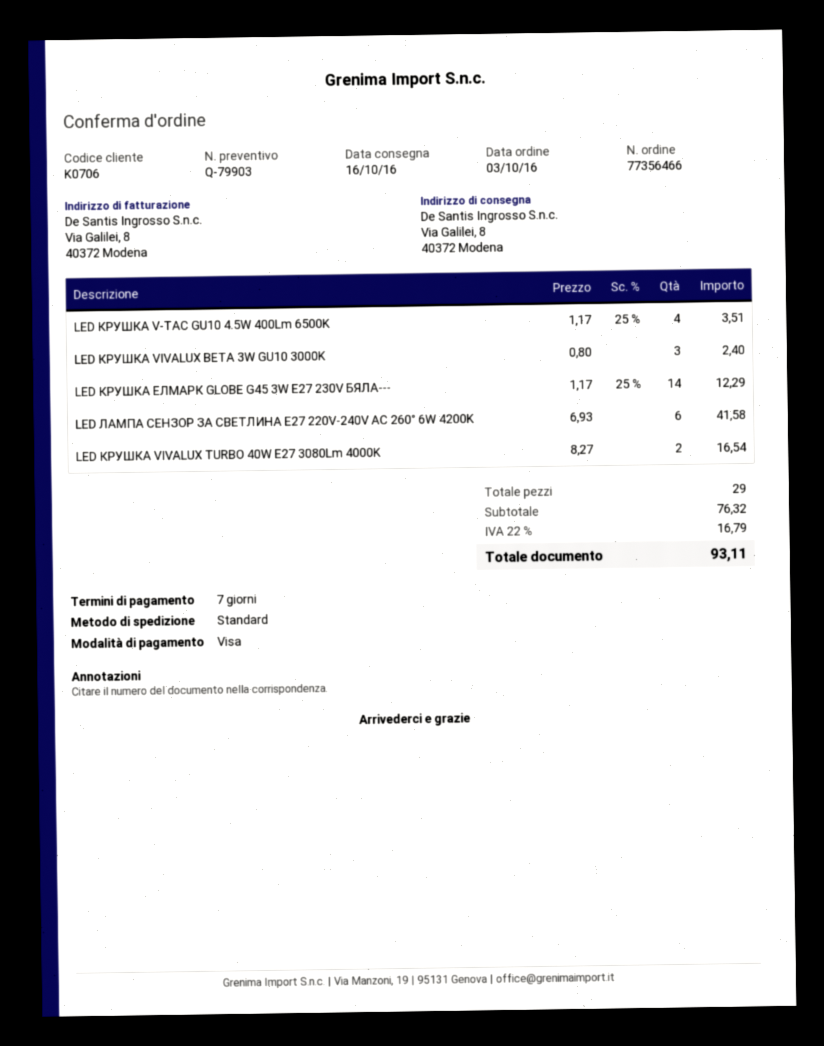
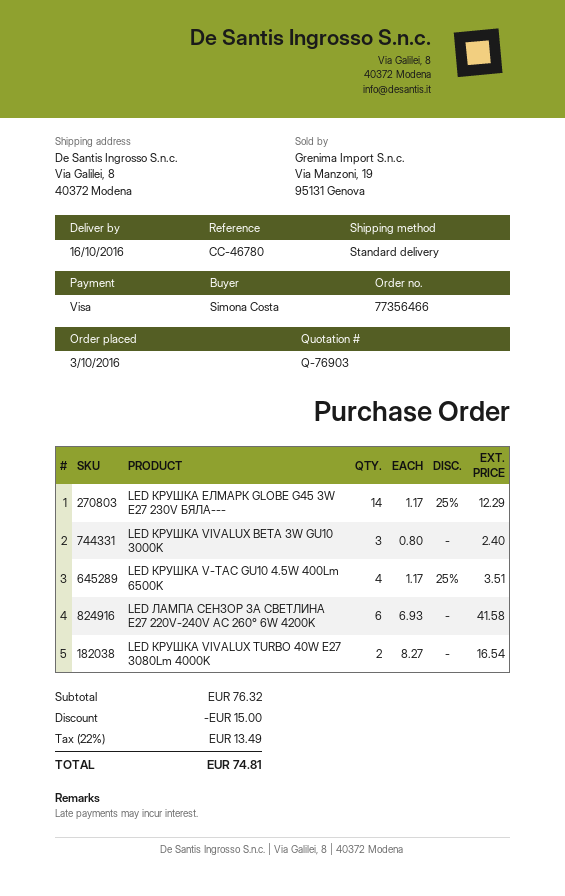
quote number: Q-79903 -> Q-76903
discount: none -> 15.00
tax: 22% = 16.79 -> 22% = 13.49
total: 93.11 -> 74.81

